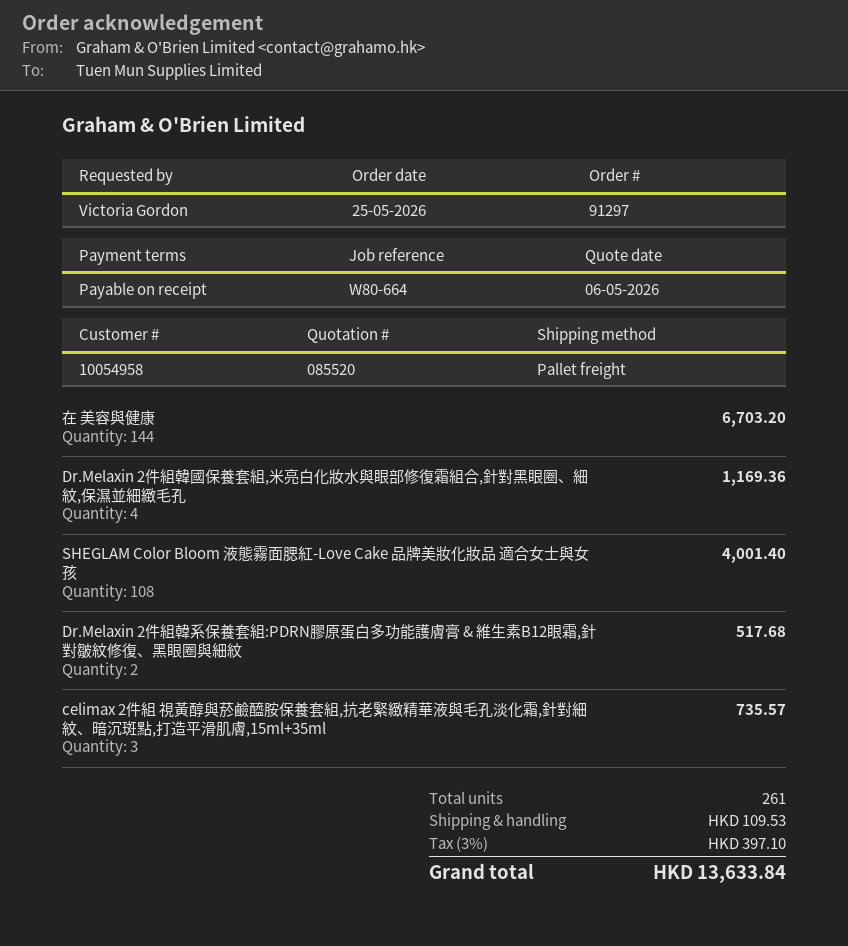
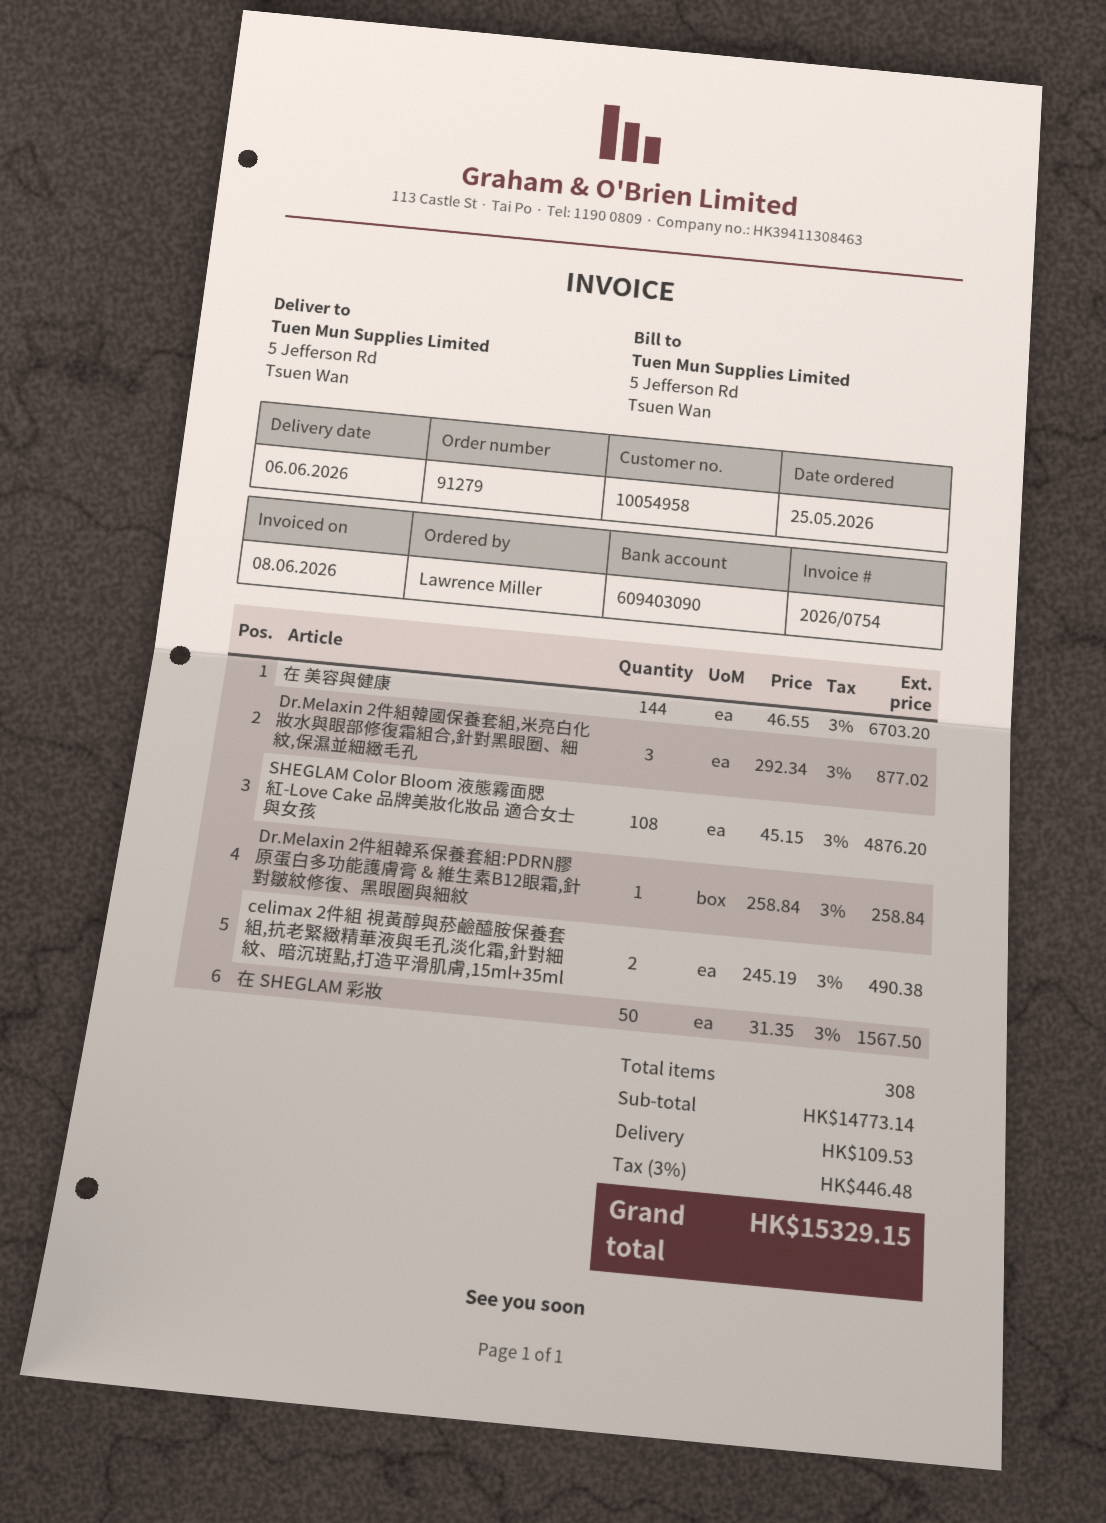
order number: 91297 -> 91279
ordered by: Victoria Gordon -> Lawrence Miller
Dr.Melaxin 2件組韓國保養套組,米亮白化妝水與眼部修復霜組合,針對黑眼圈、細紋,保濕並細緻毛孔: 4 for 1169.36 -> 3 for 877.02
SHEGLAM Color Bloom 液態霧面腮紅-Love Cake 品牌美妝化妝品 適合女士與女孩: 108 for 4001.40 -> 108 for 4876.20
Dr.Melaxin 2件組韓系保養套組:PDRN膠原蛋白多功能護膚膏 & 維生素B12眼霜,針對皺紋修復、黑眼圈與細紋: 2 for 517.68 -> 1 for 258.84
celimax 2件組 視黃醇與菸鹼醯胺保養套組,抗老緊緻精華液與毛孔淡化霜,針對細紋、暗沉斑點,打造平滑肌膚,15ml+35ml: 3 for 735.57 -> 2 for 490.38
在 SHEGLAM 彩妝: none -> 50 for 1567.50
total quantity: 261 -> 308
tax: 3% = 397.10 -> 3% = 446.48
total: 13633.84 -> 15329.15

